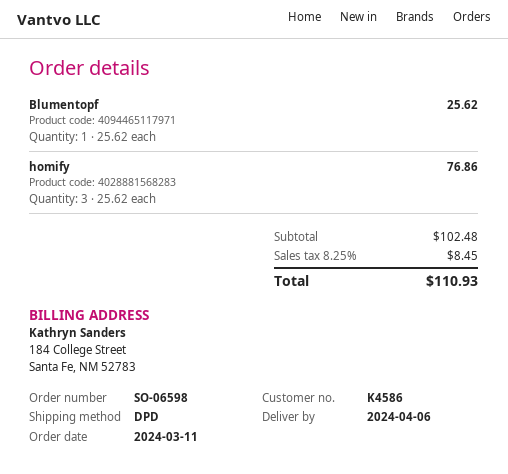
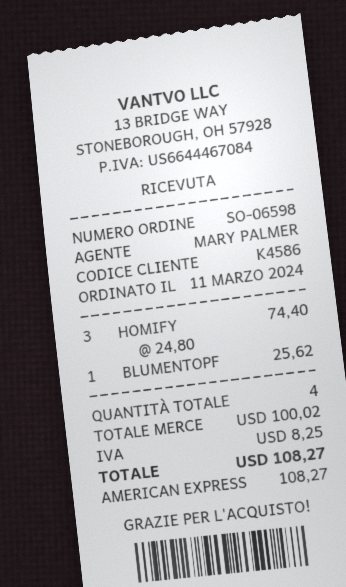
homify: 3 x 25.62 = 76.86 -> 3 x 24.80 = 74.40
subtotal: 102.48 -> 100.02
tax: 8.45 -> 8.25
total: 110.93 -> 108.27

